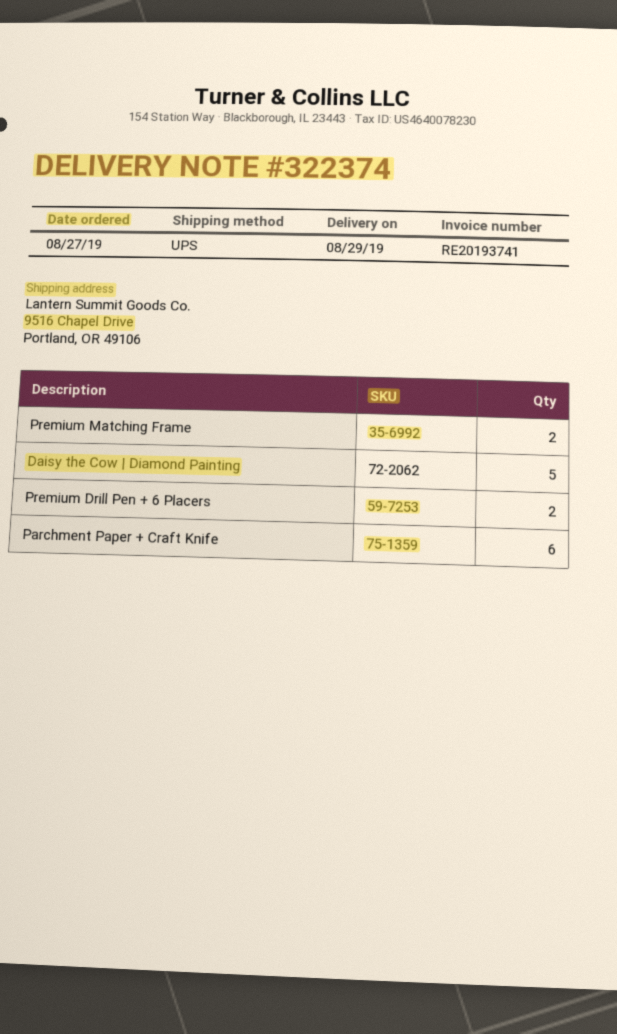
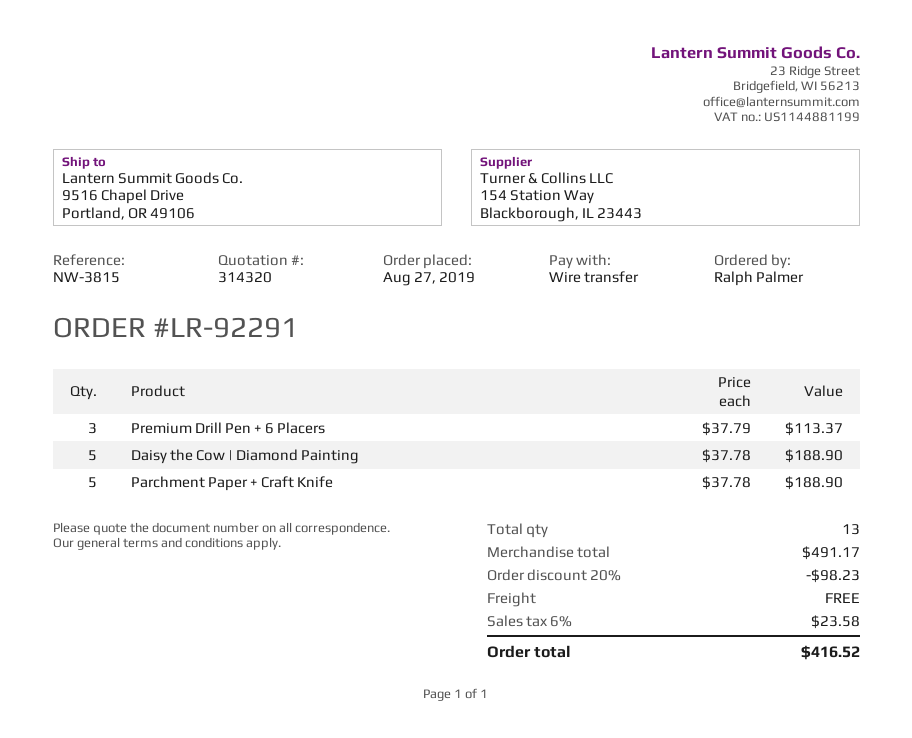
Premium Matching Frame: 2 -> none
Premium Drill Pen + 6 Placers: 2 -> 3
Parchment Paper + Craft Knife: 6 -> 5

